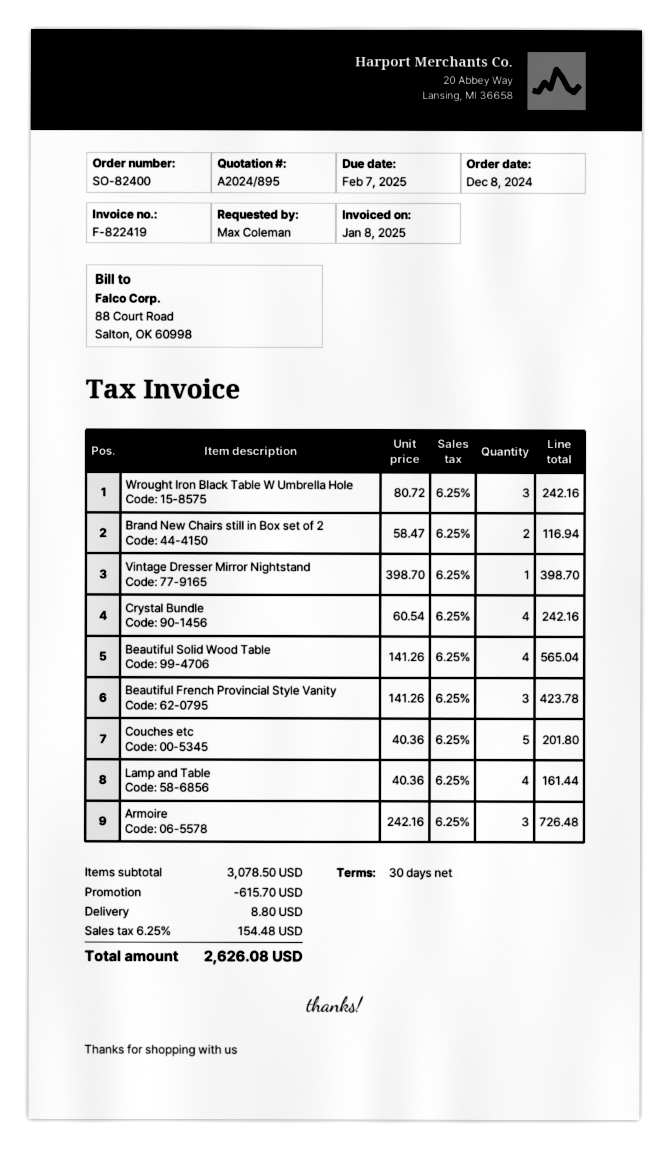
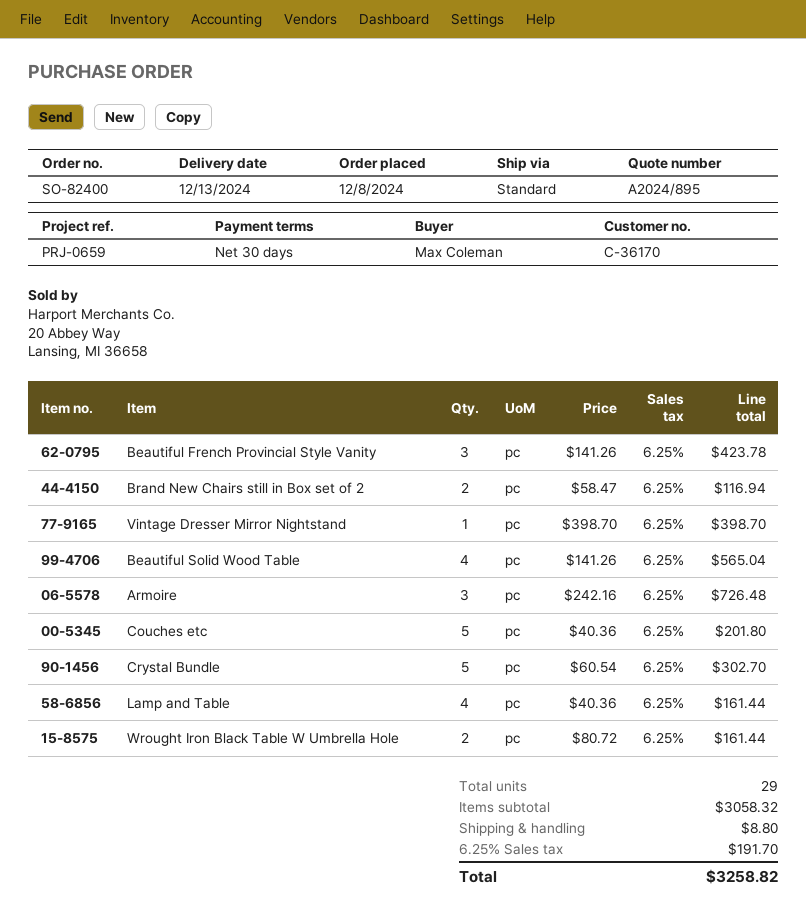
Wrought Iron Black Table W Umbrella Hole: 3 x 80.72 = 242.16 -> 2 x 80.72 = 161.44
Crystal Bundle: 4 x 60.54 = 242.16 -> 5 x 60.54 = 302.70
subtotal: 3078.50 -> 3058.32
discount: 615.70 -> none
tax: 6.25% = 154.48 -> 6.25% = 191.70
total: 2626.08 -> 3258.82

